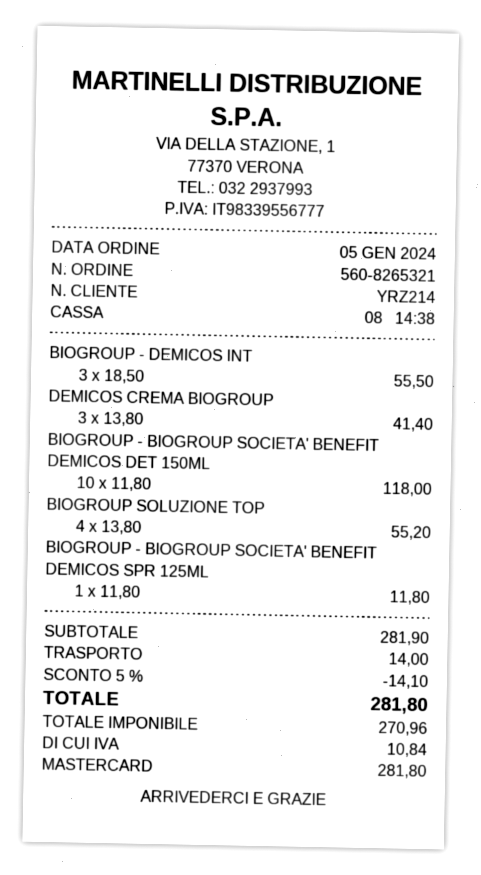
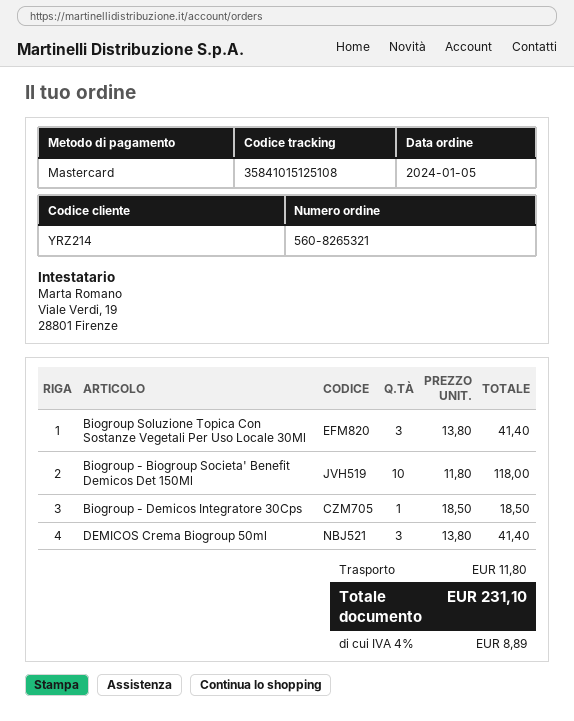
BIOGROUP - DEMICOS INT: 3 x 18.50 = 55.50 -> 1 x 18.50 = 18.50
BIOGROUP SOLUZIONE TOP: 4 x 13.80 = 55.20 -> 3 x 13.80 = 41.40
BIOGROUP - BIOGROUP SOCIETA' BENEFIT DEMICOS SPR 125ML: 1 x 11.80 = 11.80 -> none
discount: 5% = 14.10 -> none
shipping: 14.00 -> 11.80
tax: 10.84 -> 8.89
total: 281.80 -> 231.10

